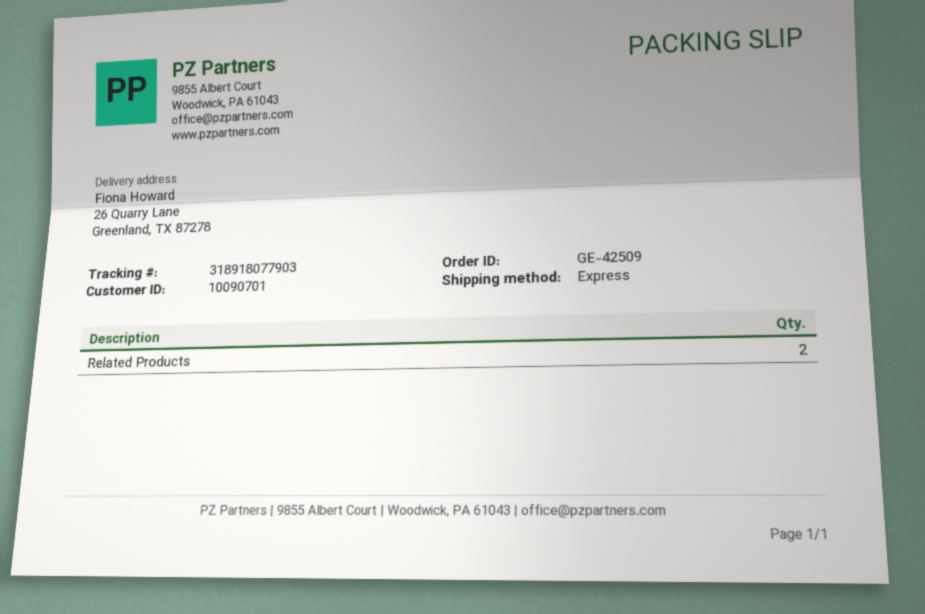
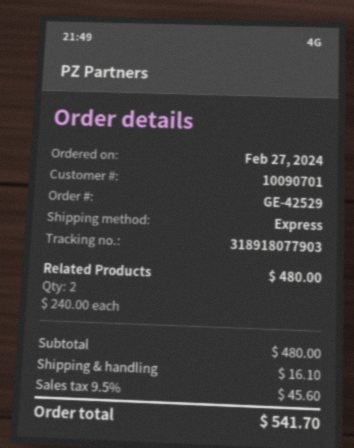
order number: GE-42509 -> GE-42529

